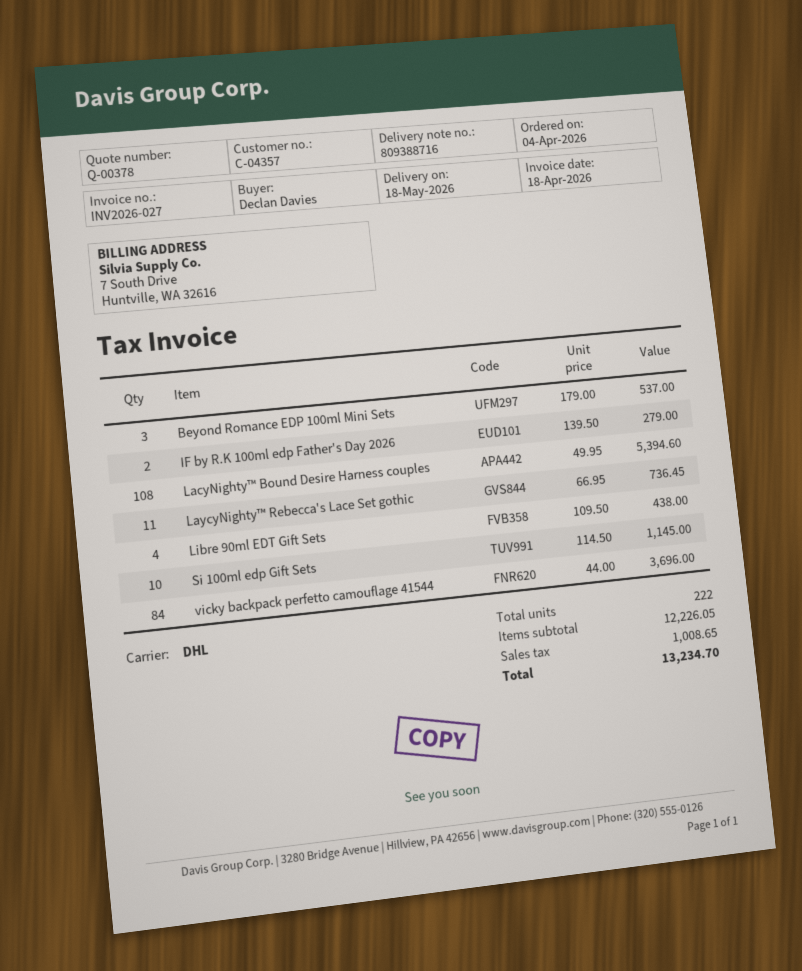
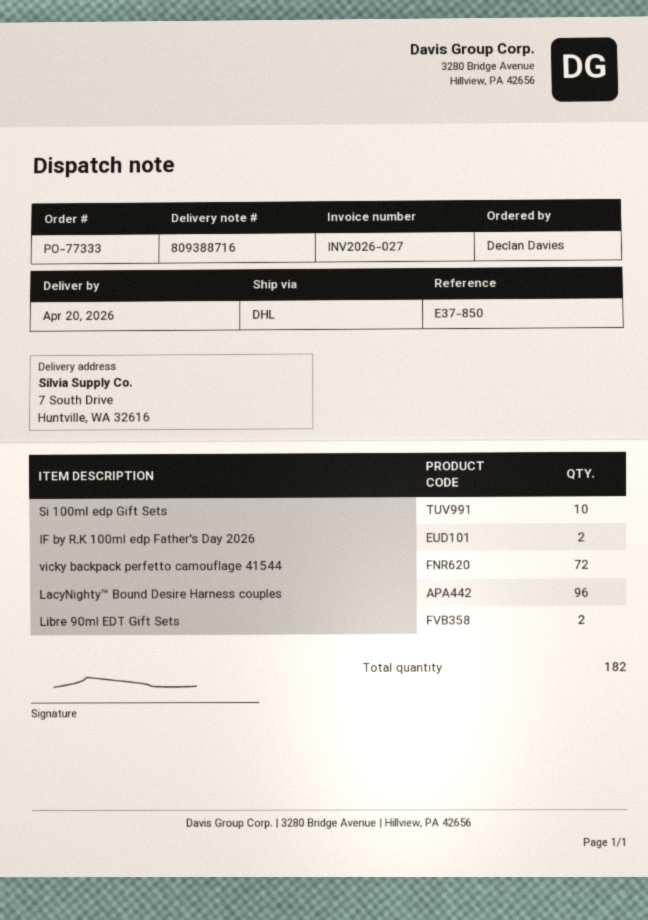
delivery date: 2026-05-18 -> 2026-04-20
Beyond Romance EDP 100ml Mini Sets: 3 -> none
LacyNighty™ Bound Desire Harness couples: 108 -> 96
LaycyNighty™ Rebecca's Lace Set gothic: 11 -> none
Libre 90ml EDT Gift Sets: 4 -> 2
vicky backpack perfetto camouflage 41544: 84 -> 72
total quantity: 222 -> 182

